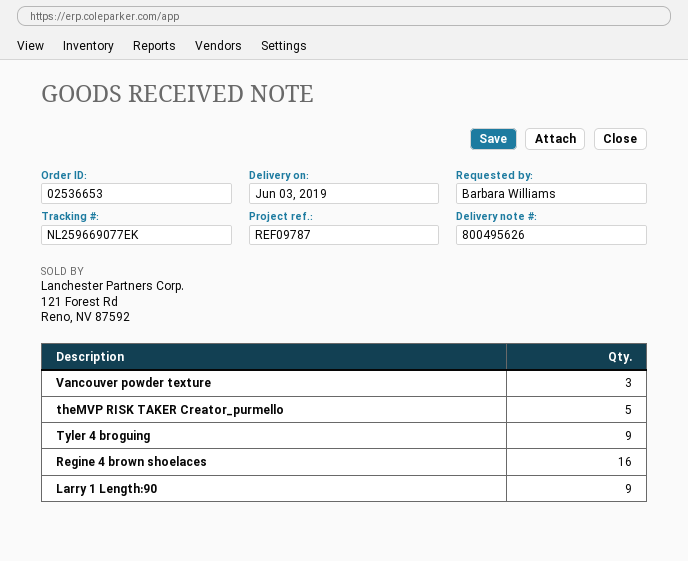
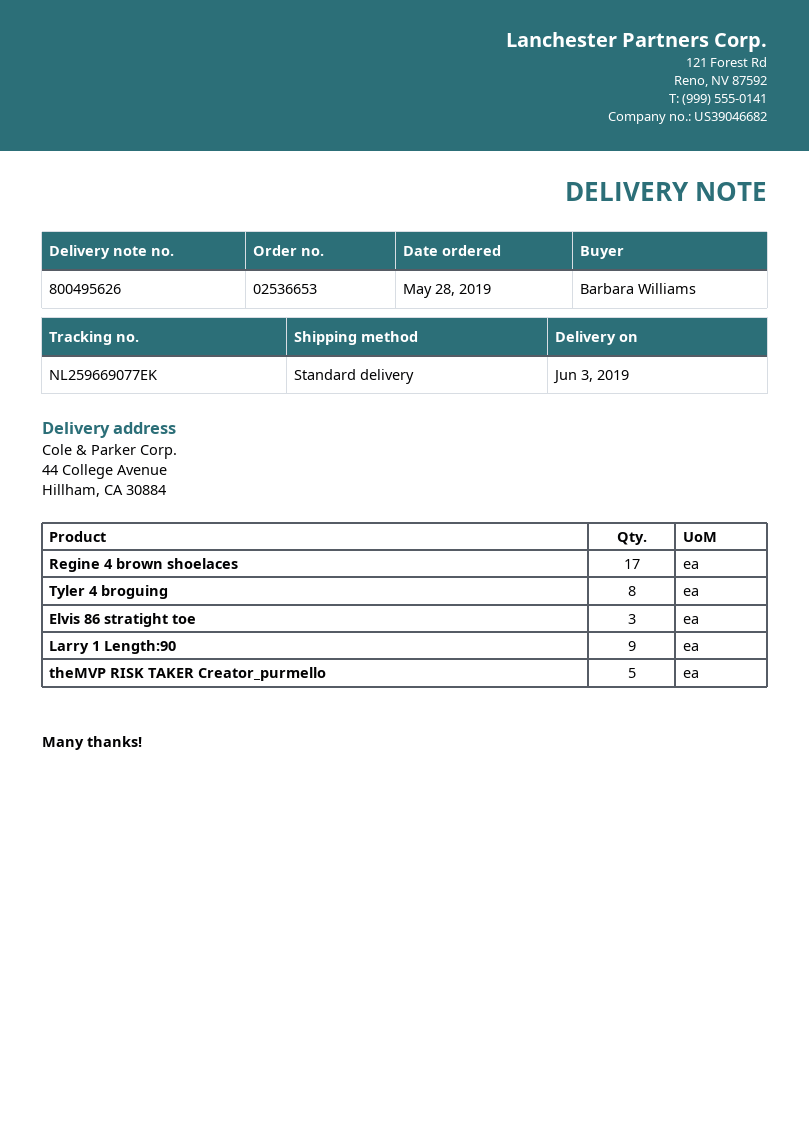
Vancouver powder texture: 3 -> none
Tyler 4 broguing: 9 -> 8
Regine 4 brown shoelaces: 16 -> 17
Elvis 86 stratight toe: none -> 3

